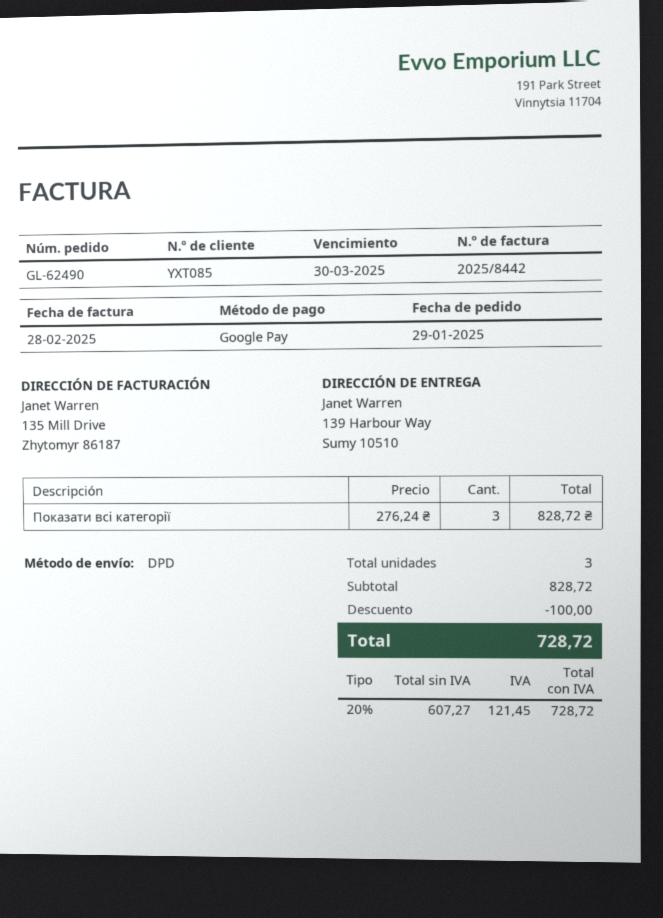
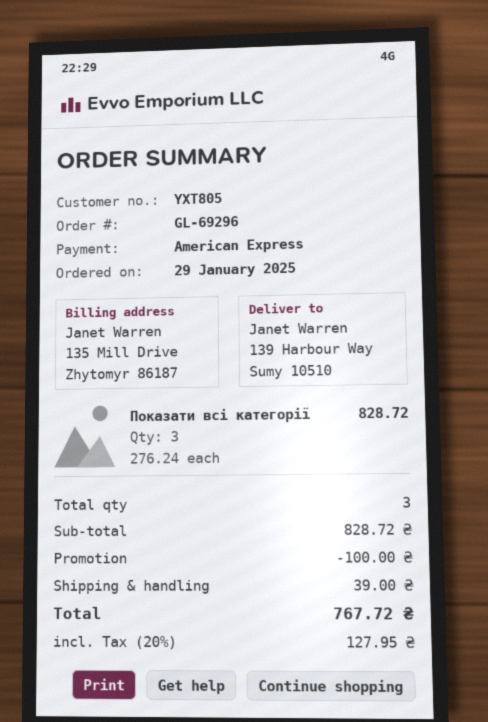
order number: GL-62490 -> GL-69296
customer number: YXT085 -> YXT805
payment method: Google Pay -> American Express
shipping: none -> 39.00
tax: 20% = 121.45 -> 20% = 127.95
total: 728.72 -> 767.72

